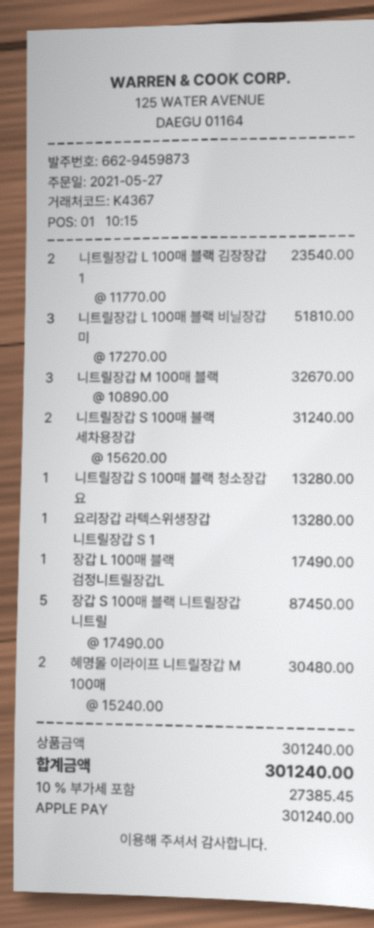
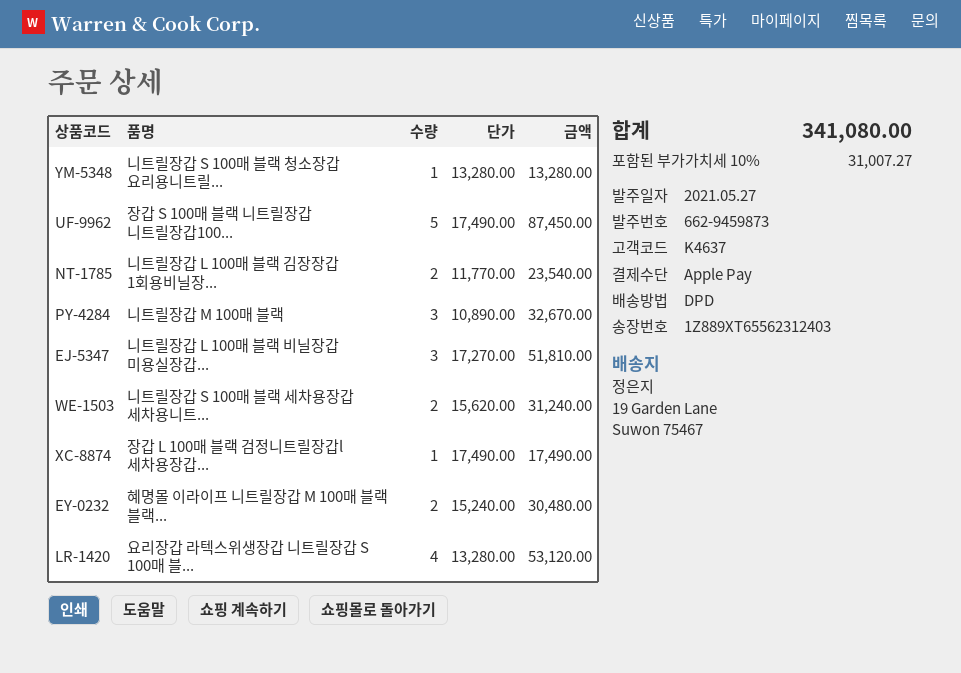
customer number: K4367 -> K4637
요리장갑 라텍스위생장갑 니트릴장갑 S 1: 1 x 13280.00 = 13280.00 -> 4 x 13280.00 = 53120.00
tax: 10% = 27385.45 -> 10% = 31007.27
total: 301240.00 -> 341080.00

